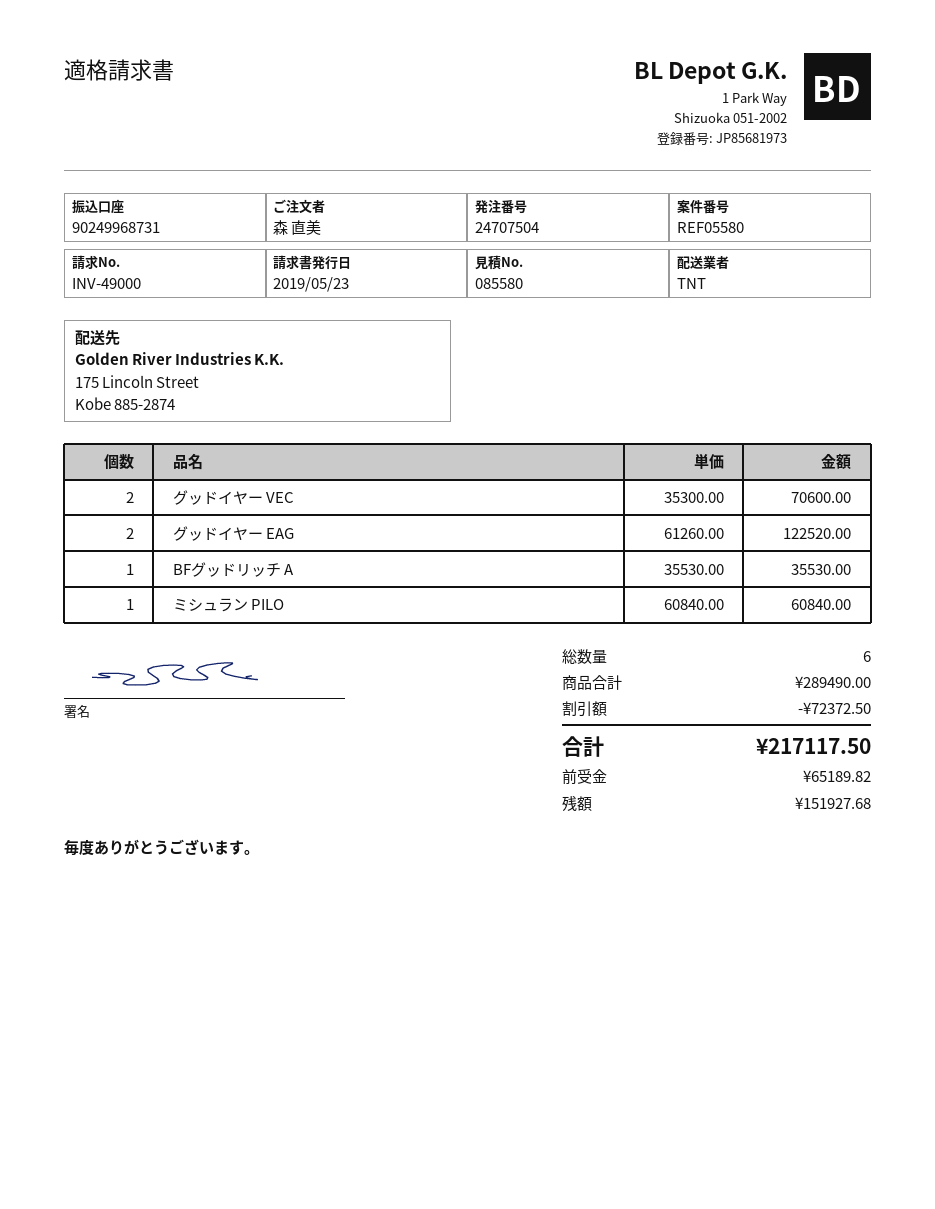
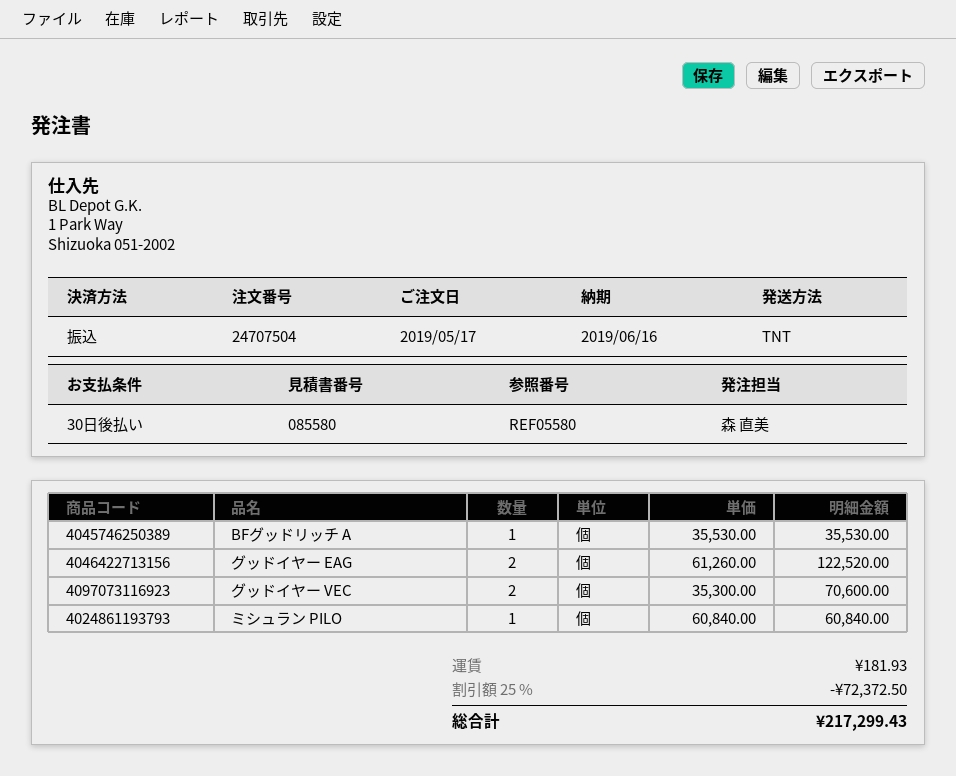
shipping: none -> 181.93
total: 217117.50 -> 217299.43

